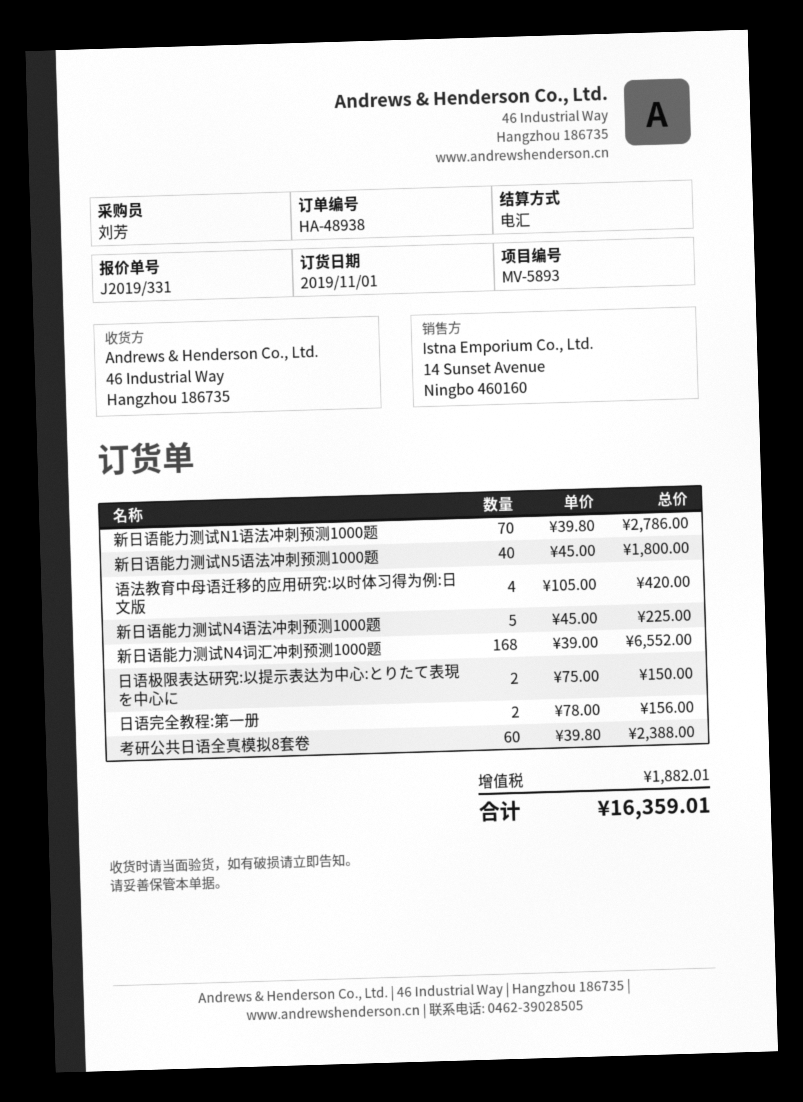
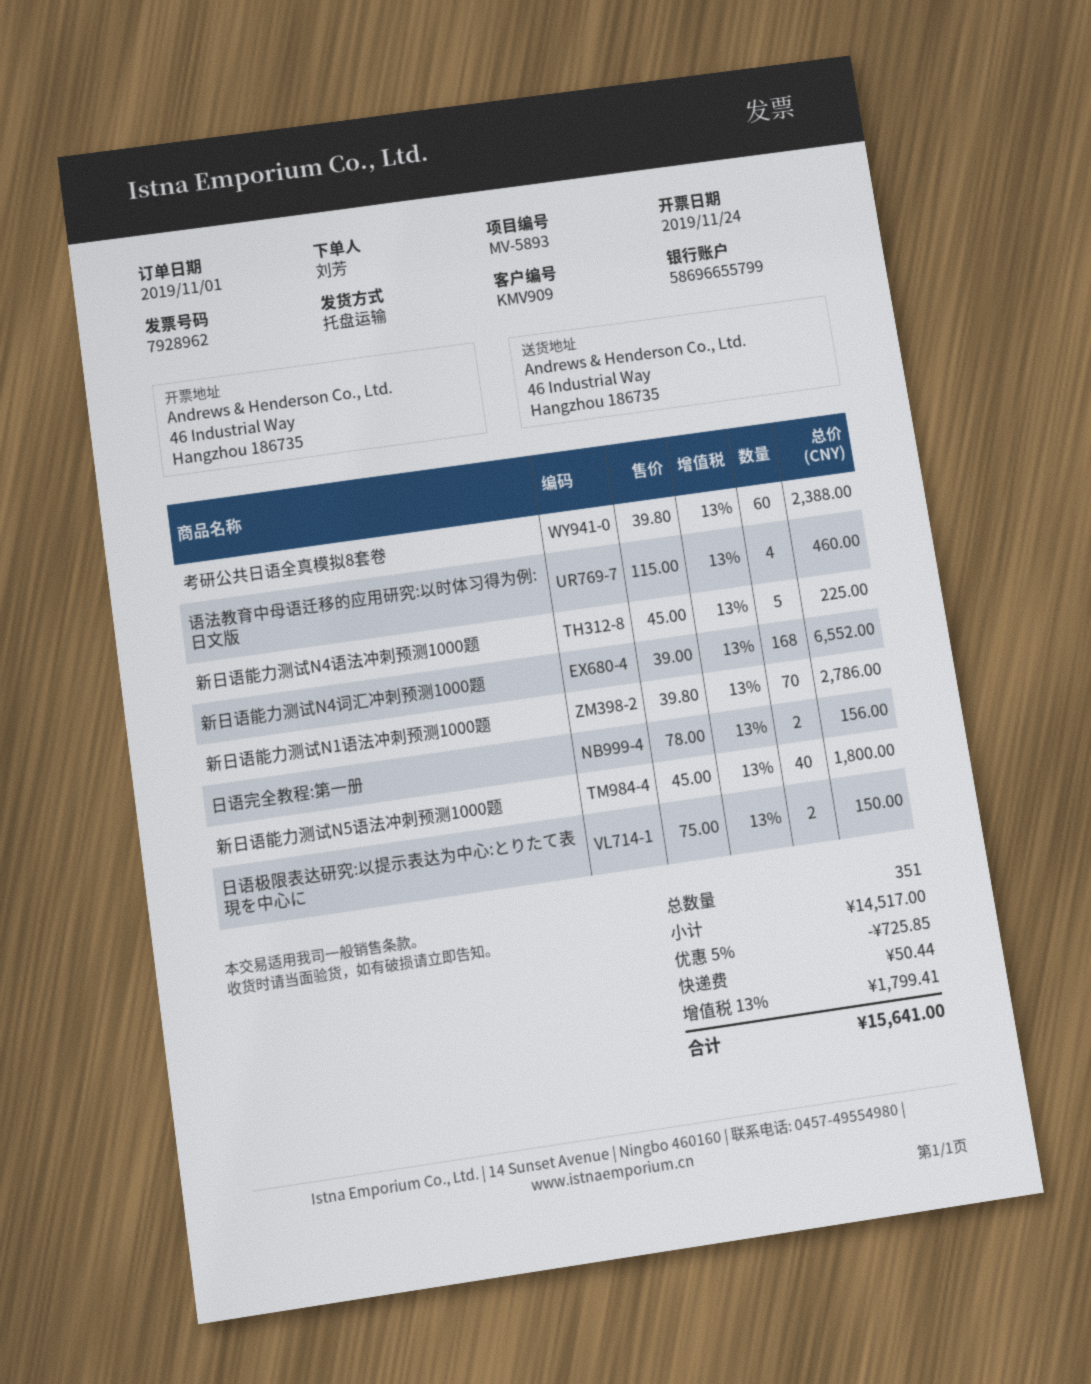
语法教育中母语迁移的应用研究:以时体习得为例:日文版: 4 x 105.00 = 420.00 -> 4 x 115.00 = 460.00
discount: none -> 5% = 725.85
shipping: none -> 50.44
tax: 1882.01 -> 1799.41
total: 16359.01 -> 15641.00

